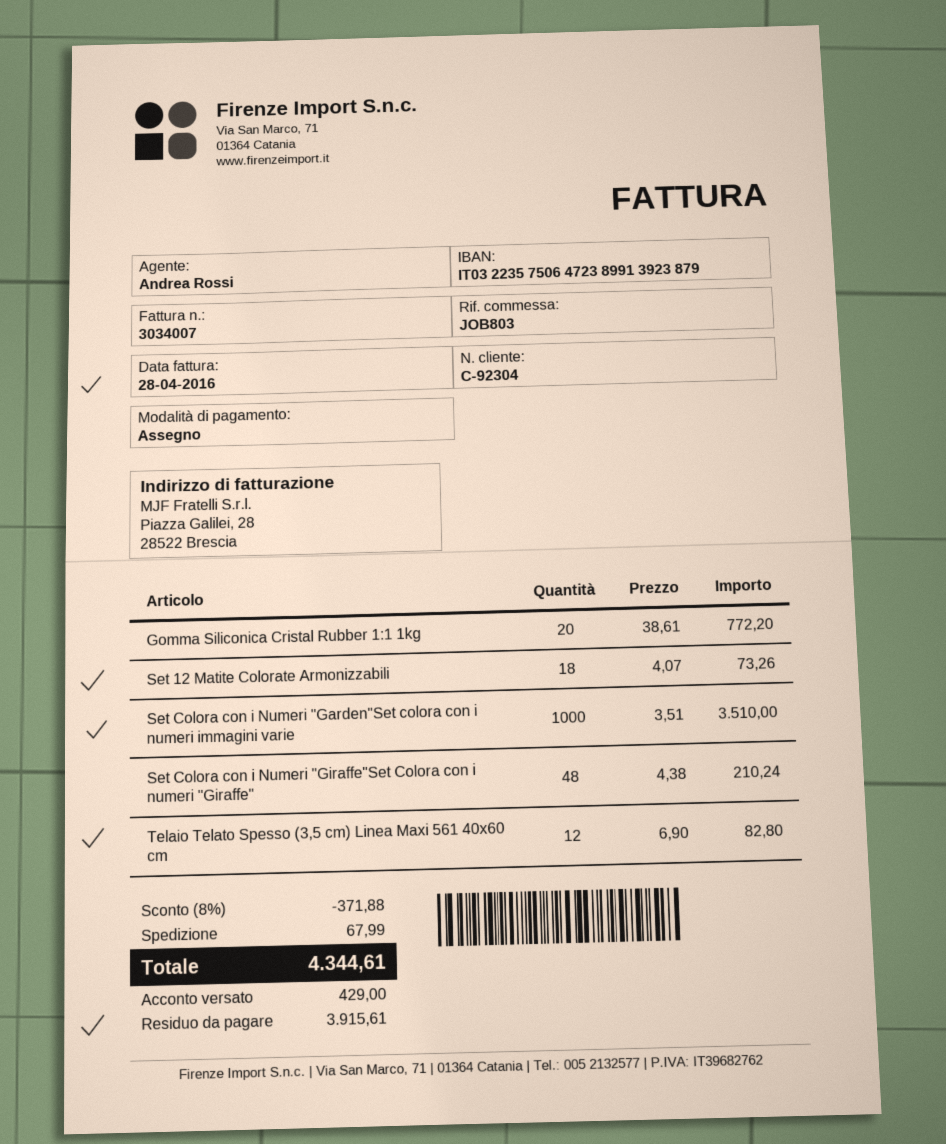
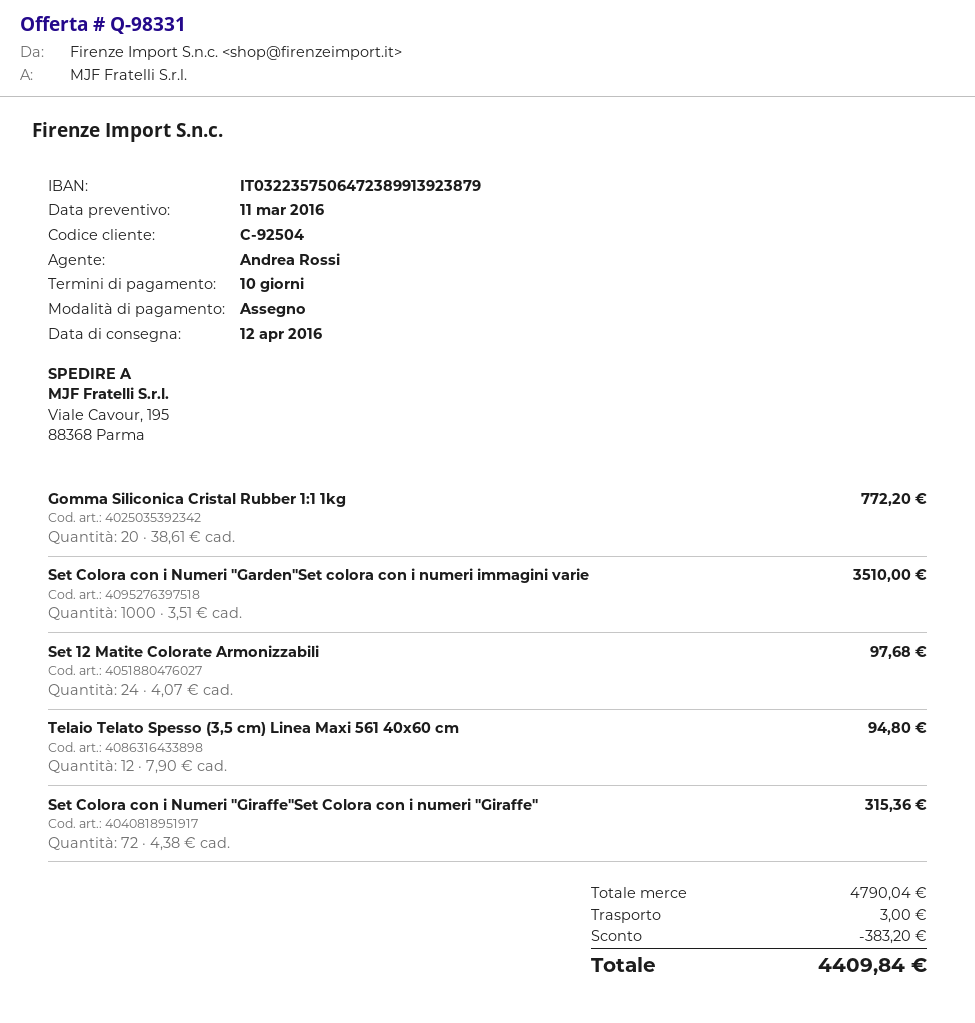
customer number: C-92304 -> C-92504
Set 12 Matite Colorate Armonizzabili: 18 x 4.07 = 73.26 -> 24 x 4.07 = 97.68
Set Colora con i Numeri "Giraffe"Set Colora con i numeri "Giraffe": 48 x 4.38 = 210.24 -> 72 x 4.38 = 315.36
Telaio Telato Spesso (3,5 cm) Linea Maxi 561 40x60 cm: 12 x 6.90 = 82.80 -> 12 x 7.90 = 94.80
discount: 371.88 -> 383.20
shipping: 67.99 -> 3.00
total: 4344.61 -> 4409.84

